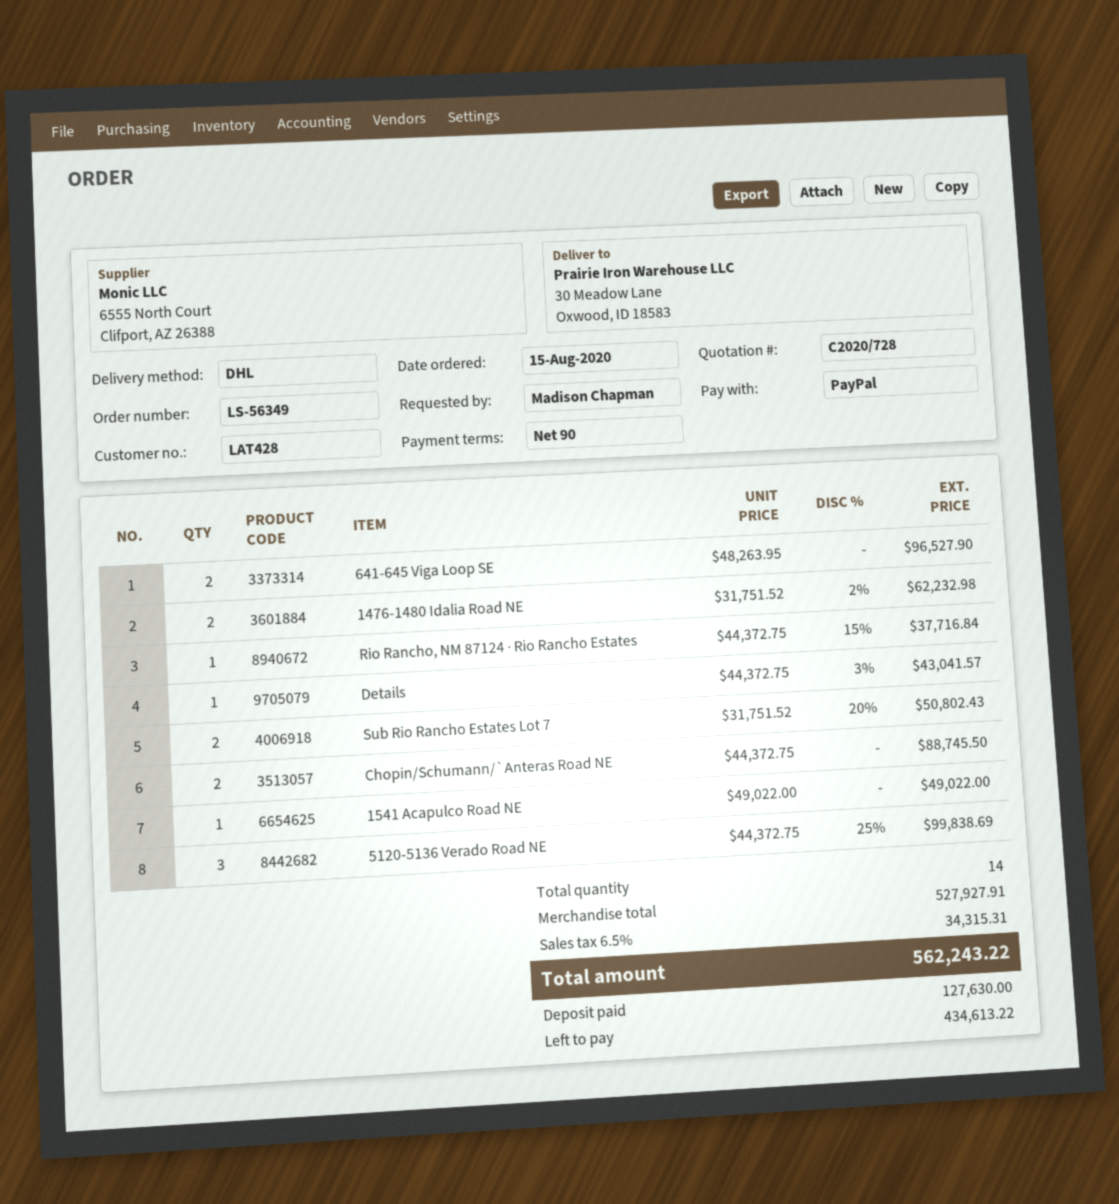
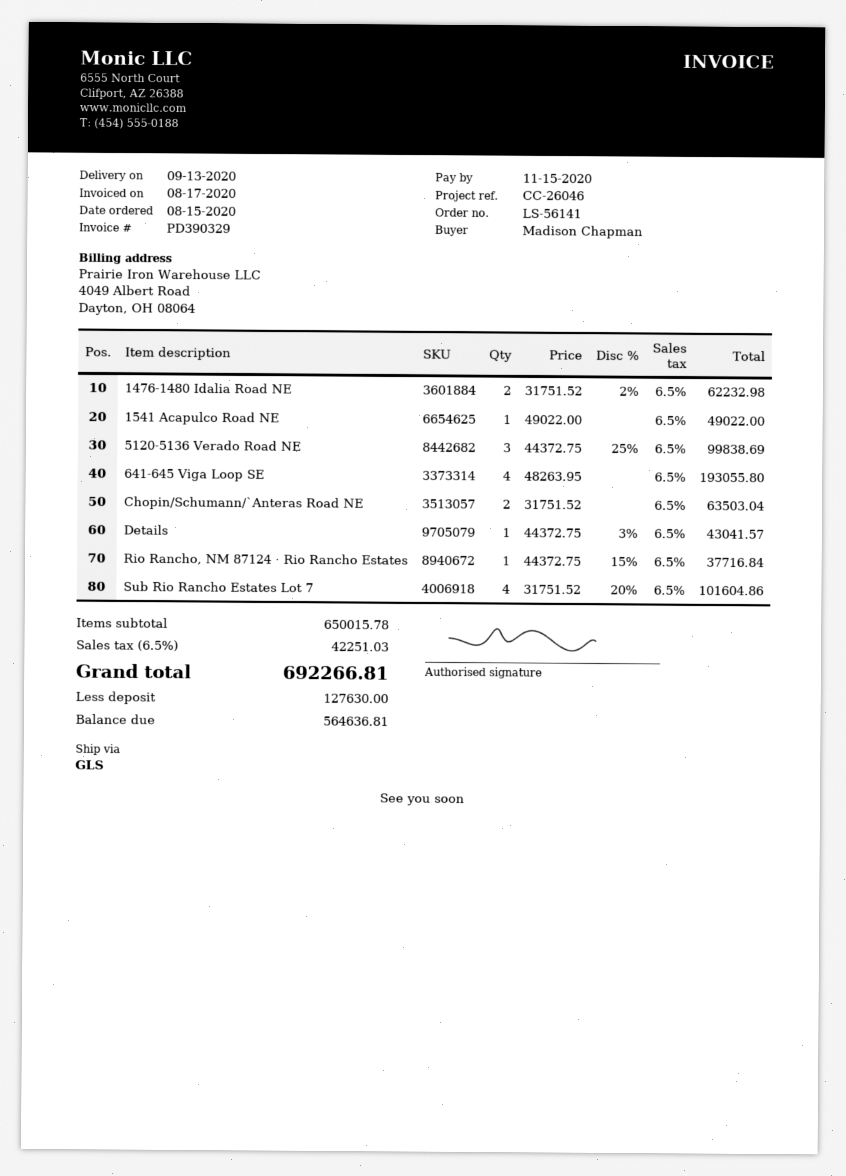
order number: LS-56349 -> LS-56141
shipping method: DHL -> GLS
641-645 Viga Loop SE: 2 x 48263.95 = 96527.90 -> 4 x 48263.95 = 193055.80
Sub Rio Rancho Estates Lot 7: 2 x 31751.52 - 20% = 50802.43 -> 4 x 31751.52 - 20% = 101604.86
Chopin/Schumann/`Anteras Road NE: 2 x 44372.75 = 88745.50 -> 2 x 31751.52 = 63503.04
subtotal: 527927.91 -> 650015.78
tax: 6.5% = 34315.31 -> 6.5% = 42251.03
total: 562243.22 -> 692266.81
balance: 434613.22 -> 564636.81

